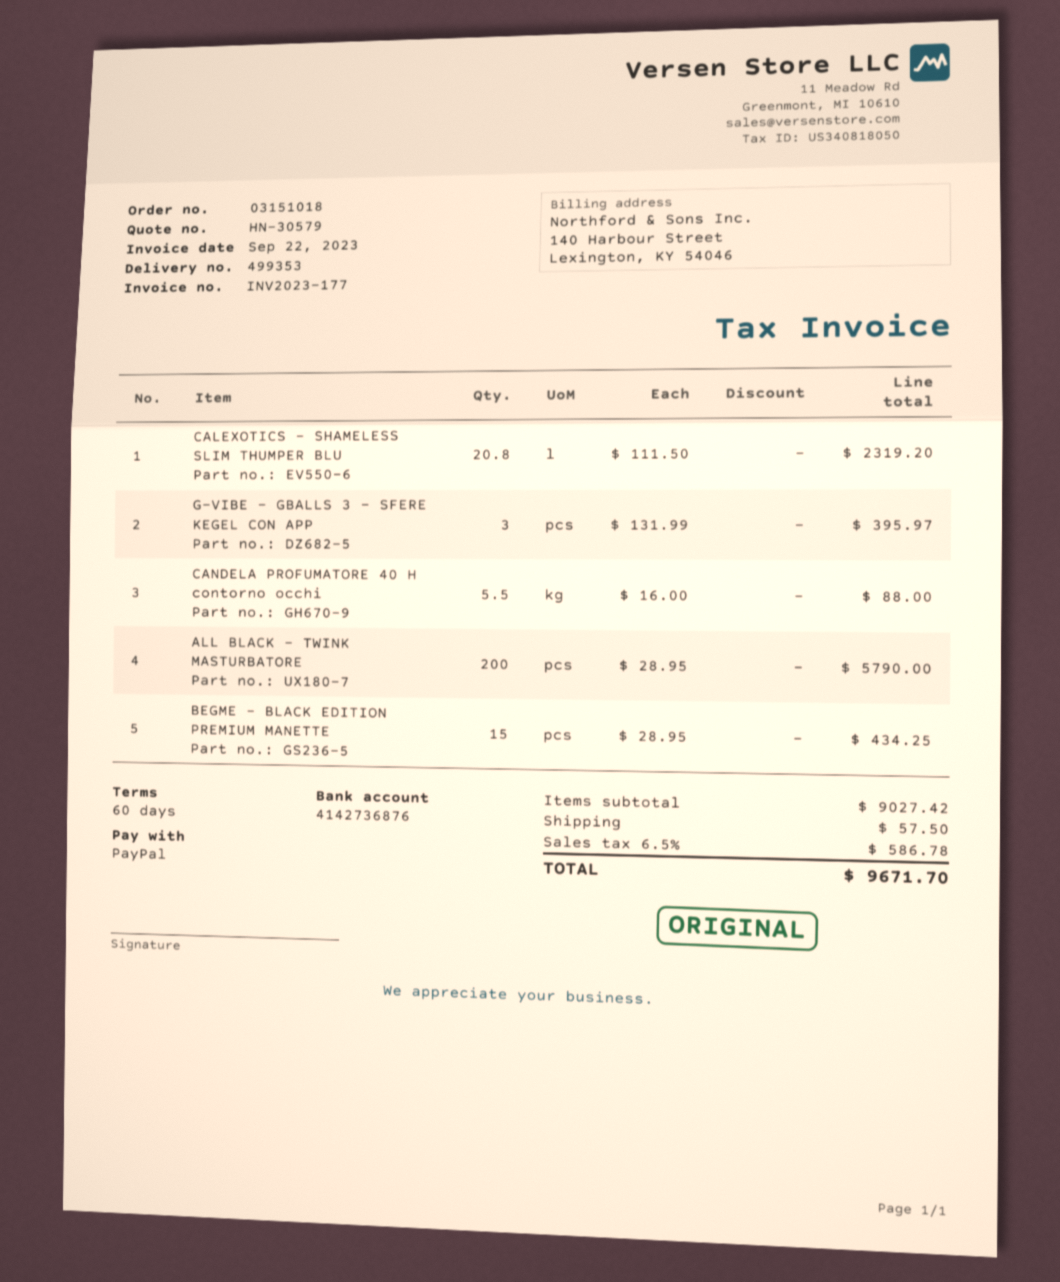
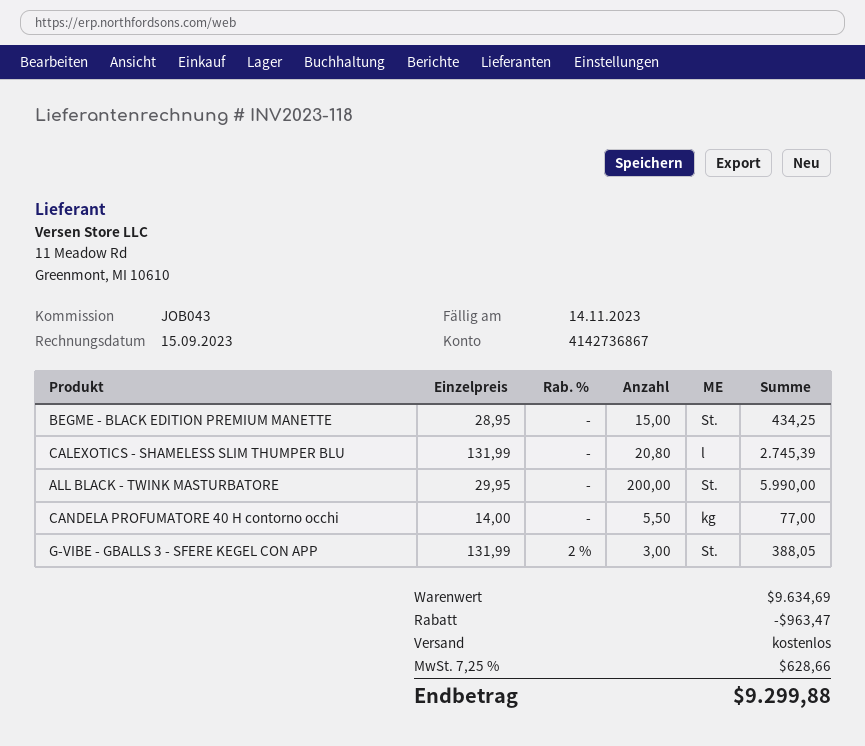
invoice number: INV2023-177 -> INV2023-118
invoice date: 2023-09-22 -> 2023-09-15
bank account: 4142736876 -> 4142736867
CALEXOTICS - SHAMELESS SLIM THUMPER BLU: 20.8 x 111.50 = 2319.20 -> 20.8 x 131.99 = 2745.39
G-VIBE - GBALLS 3 - SFERE KEGEL CON APP: 3 x 131.99 = 395.97 -> 3 x 131.99 - 2% = 388.05
CANDELA PROFUMATORE 40 H contorno occhi: 5.5 x 16.00 = 88.00 -> 5.5 x 14.00 = 77.00
ALL BLACK - TWINK MASTURBATORE: 200 x 28.95 = 5790.00 -> 200 x 29.95 = 5990.00
subtotal: 9027.42 -> 9634.69
discount: none -> 963.47
shipping: 57.50 -> 0.00
tax: 6.5% = 586.78 -> 7.25% = 628.66
total: 9671.70 -> 9299.88

